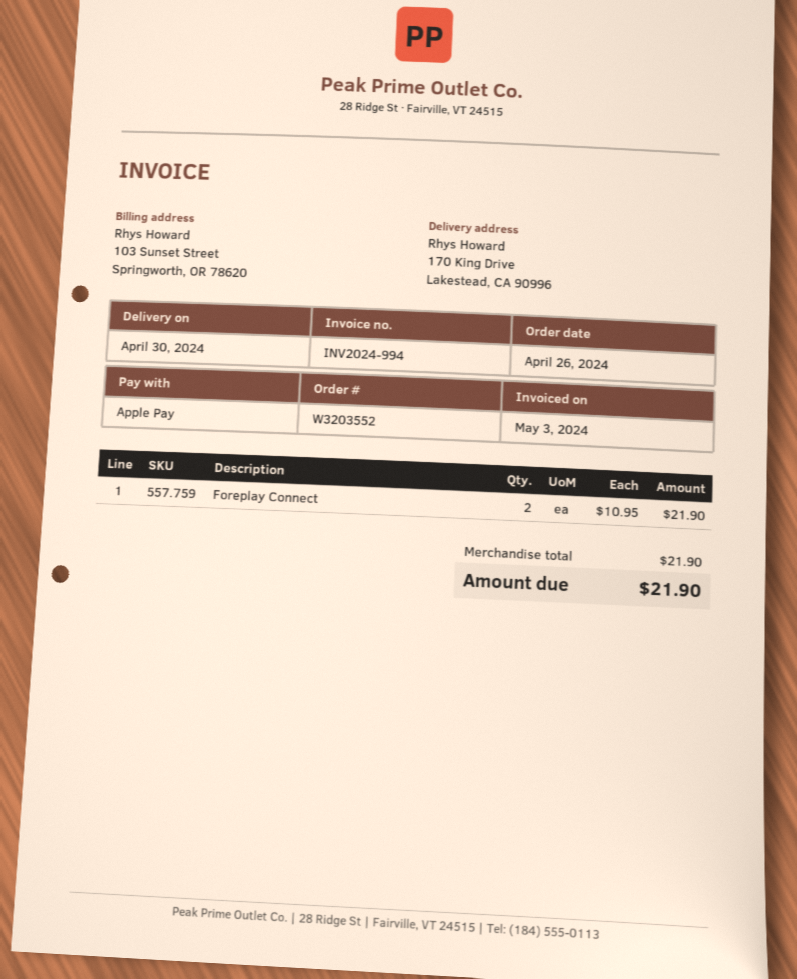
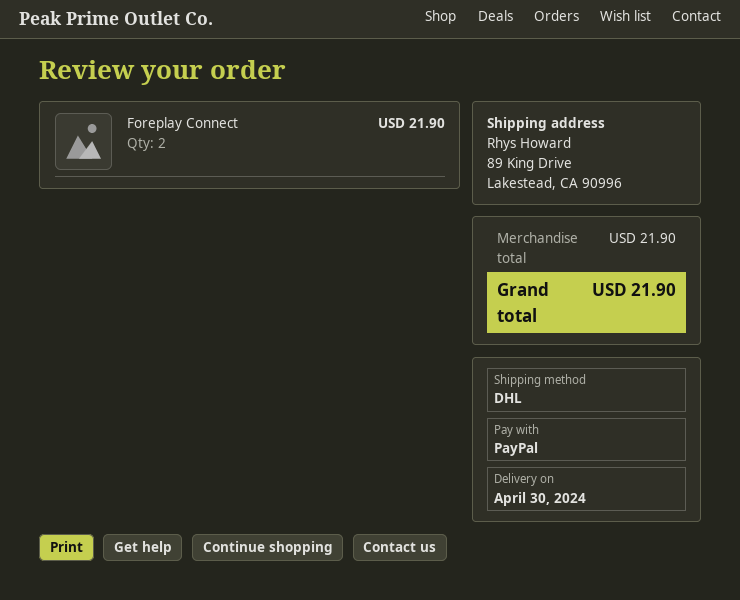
payment method: Apple Pay -> PayPal
ship to: 170 King Drive, Lakestead, CA 90996 -> 89 King Drive, Lakestead, CA 90996

